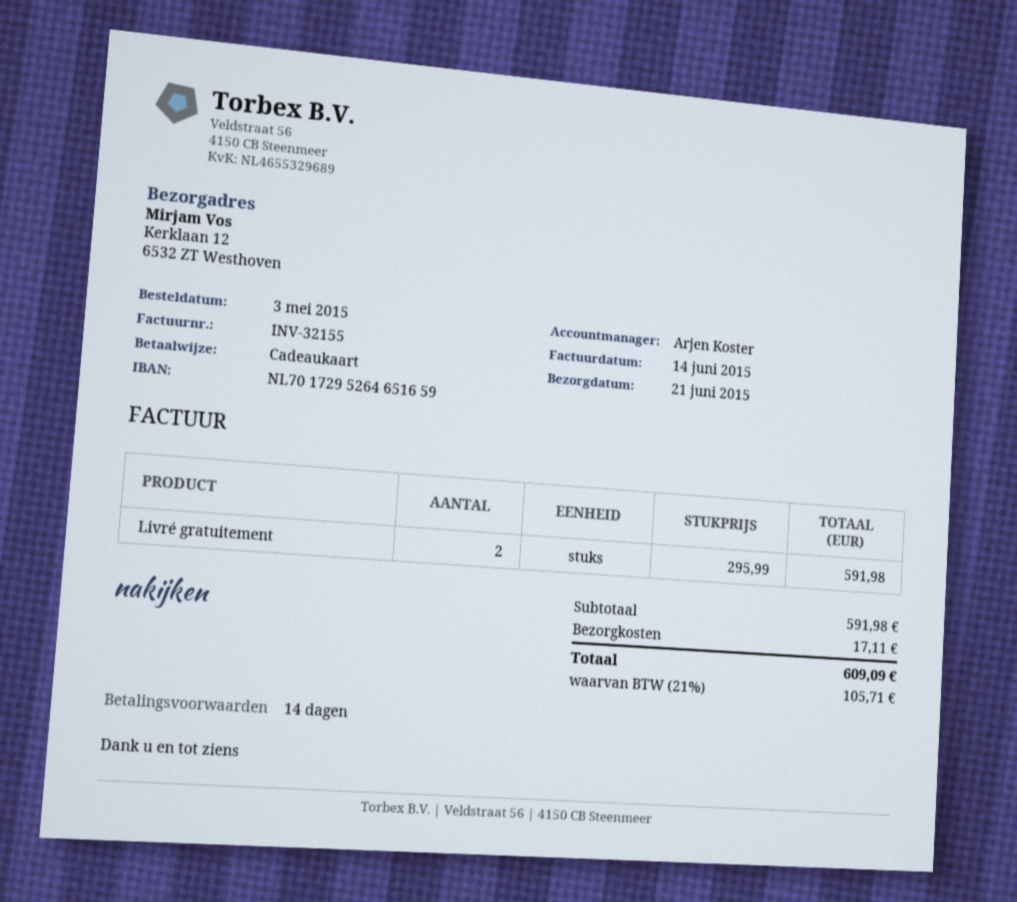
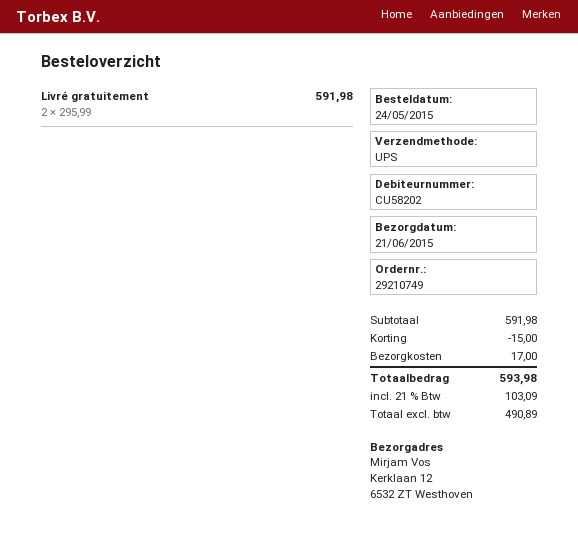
order date: 2015-05-03 -> 2015-05-24
discount: none -> 15.00
shipping: 17.11 -> 17.00
tax: 21% = 105.71 -> 21% = 103.09
total: 609.09 -> 593.98

